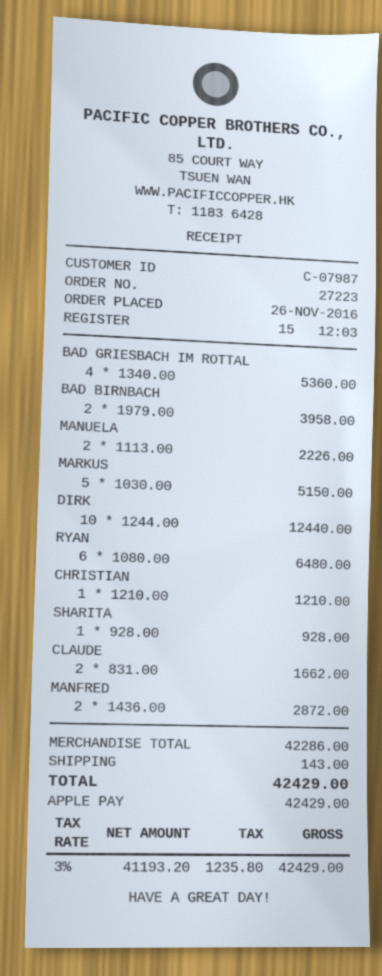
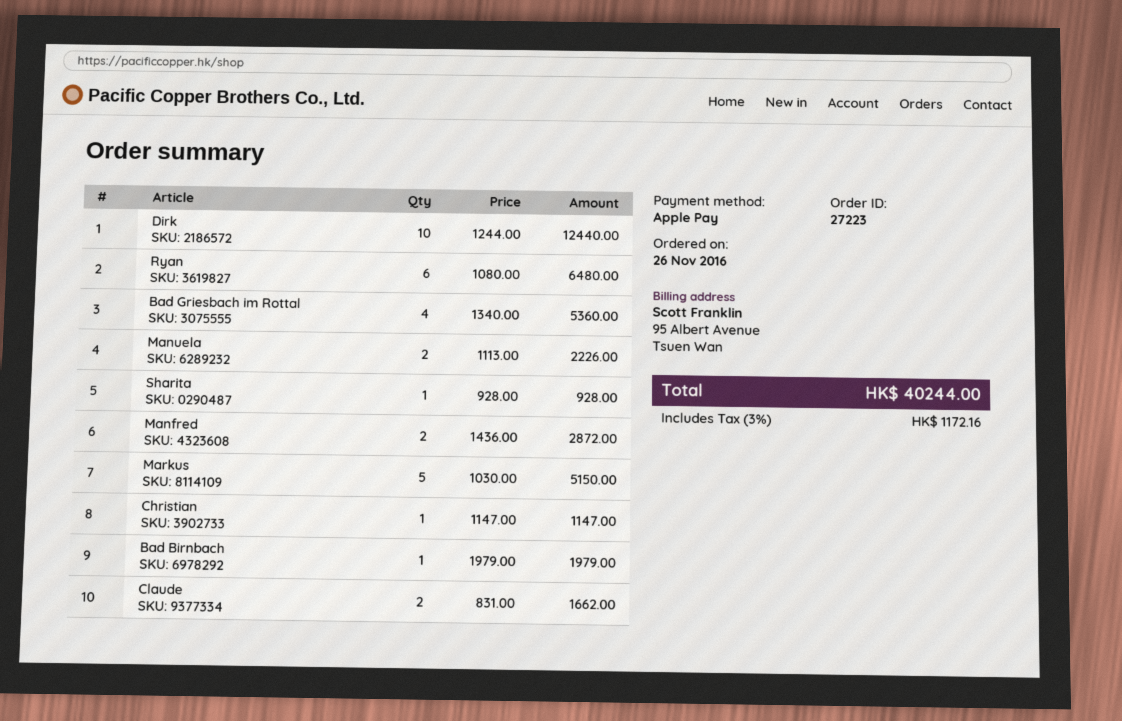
BAD BIRNBACH: 2 x 1979.00 = 3958.00 -> 1 x 1979.00 = 1979.00
CHRISTIAN: 1 x 1210.00 = 1210.00 -> 1 x 1147.00 = 1147.00
shipping: 143.00 -> none
tax: 3% = 1235.80 -> 3% = 1172.16
total: 42429.00 -> 40244.00

